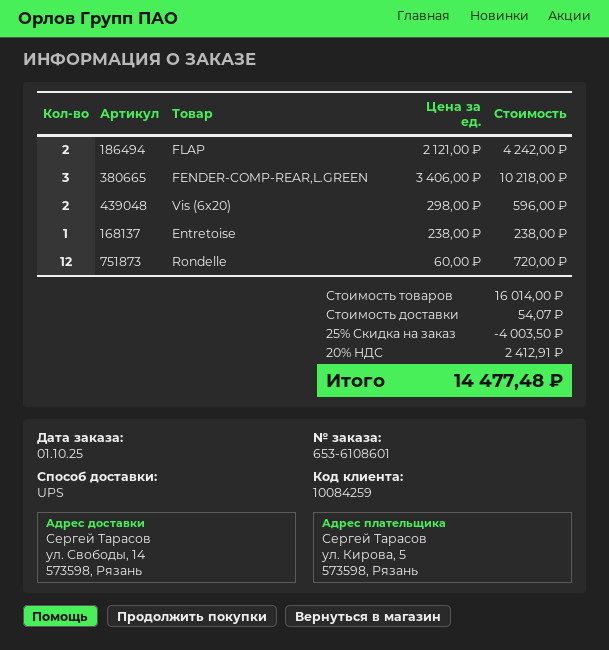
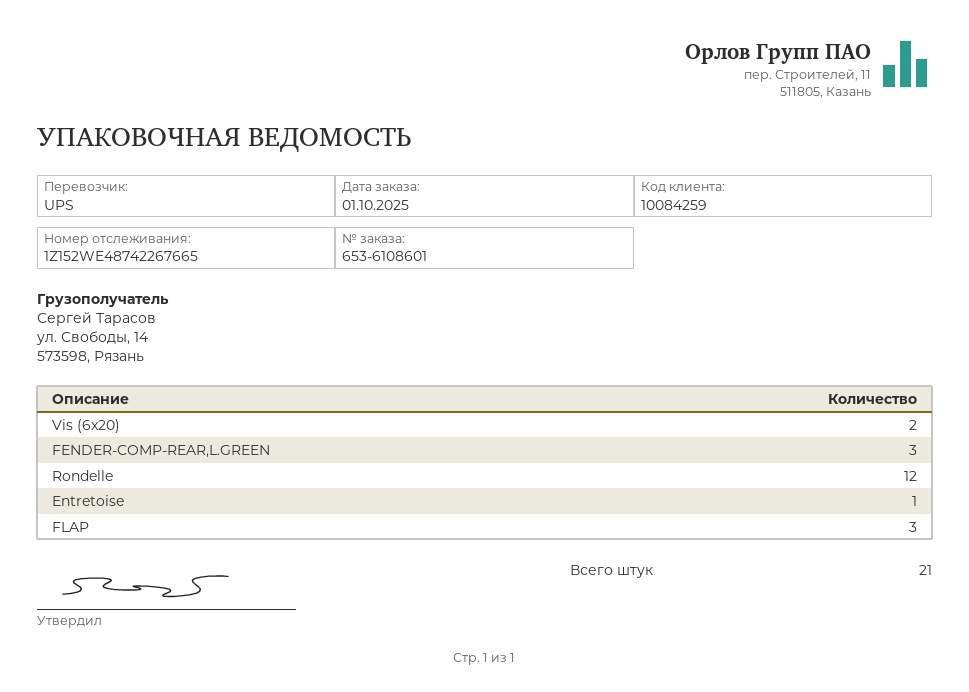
FLAP: 2 -> 3

